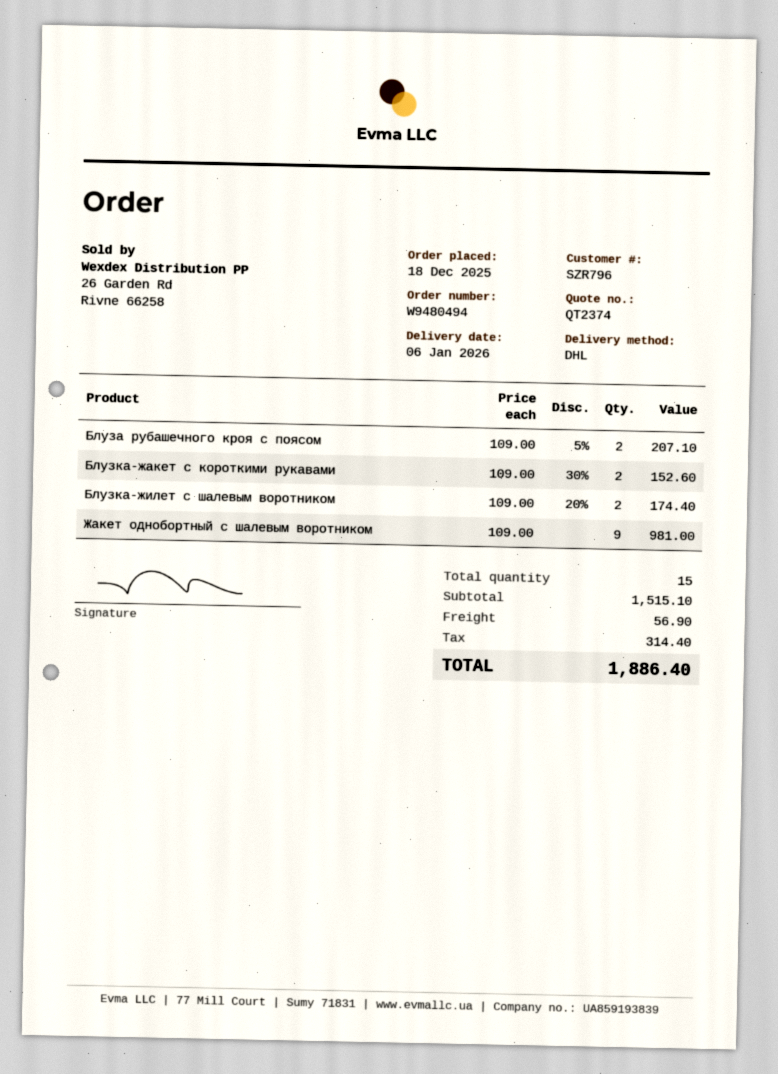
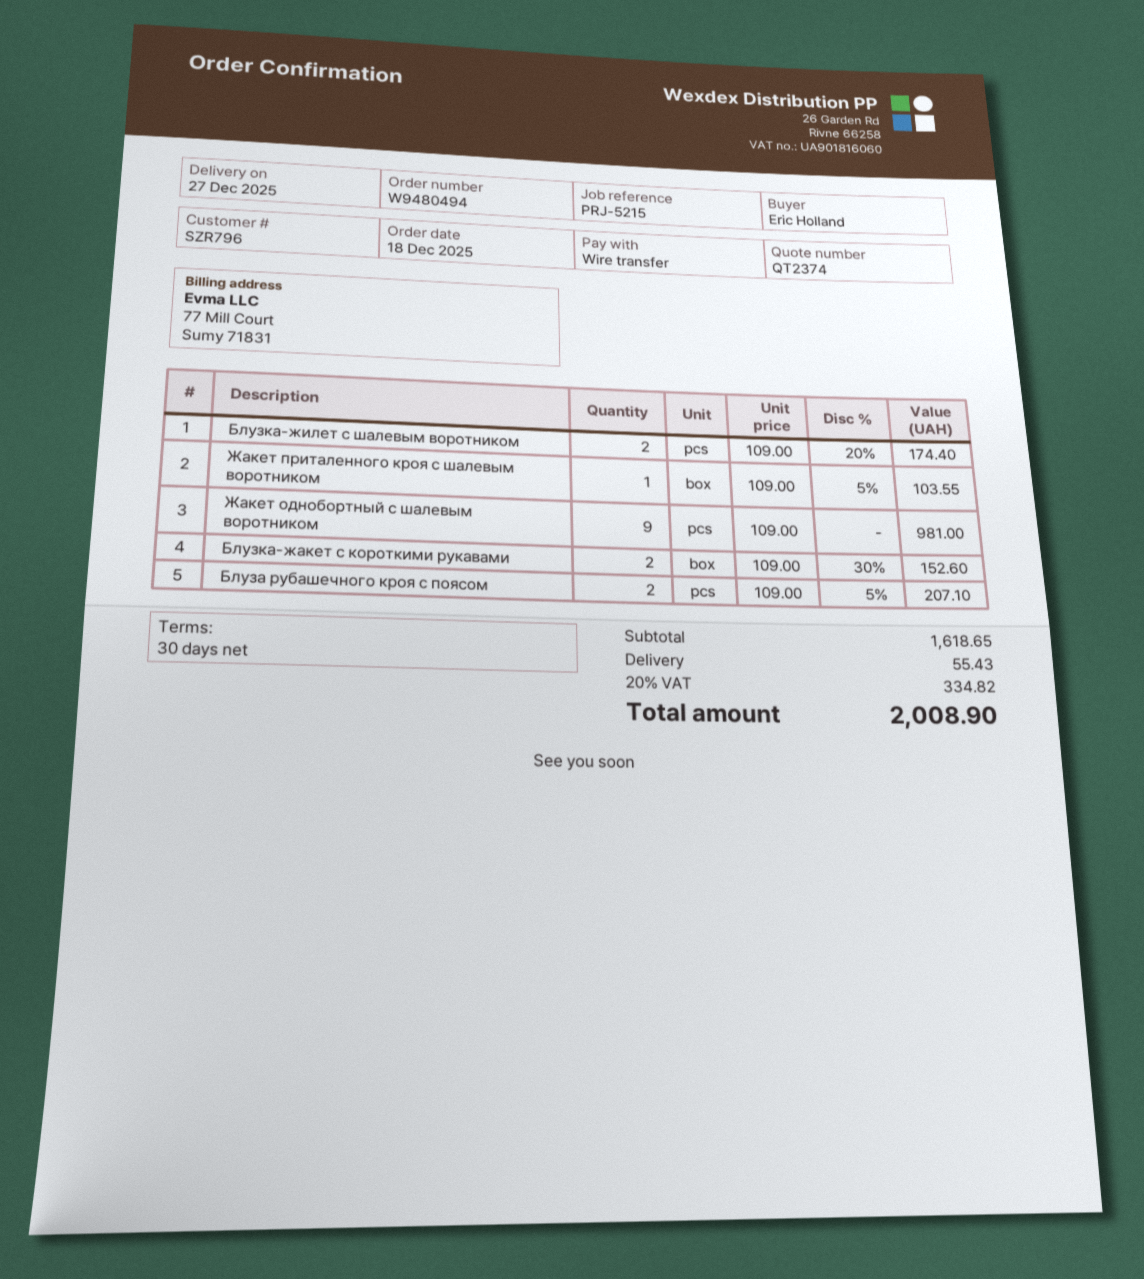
delivery date: 2026-01-06 -> 2025-12-27
Жакет приталенного кроя с шалевым воротником: none -> 1 x 109.00 - 5% = 103.55
subtotal: 1515.10 -> 1618.65
shipping: 56.90 -> 55.43
tax: 314.40 -> 334.82
total: 1886.40 -> 2008.90

